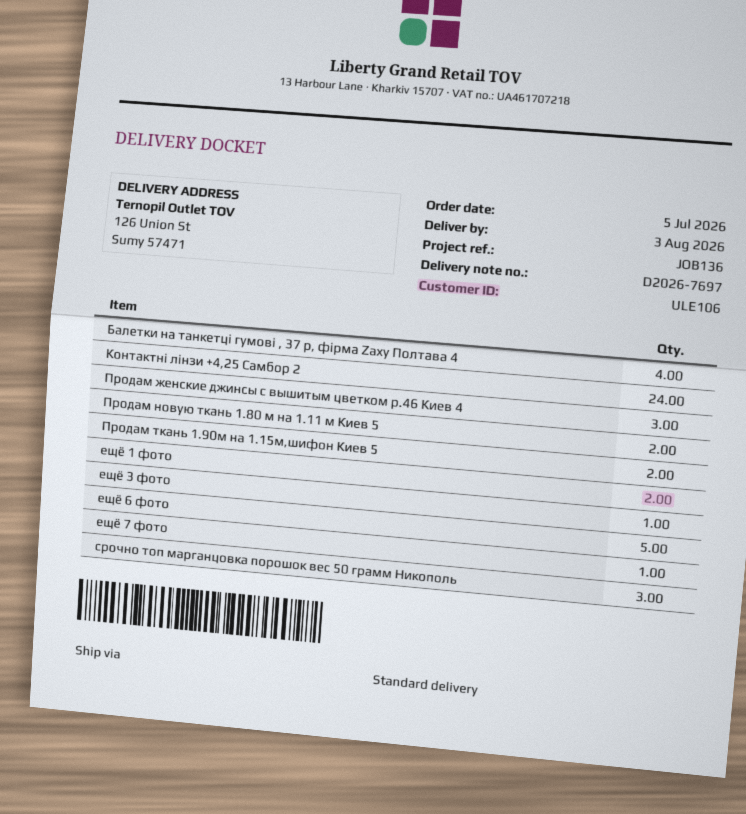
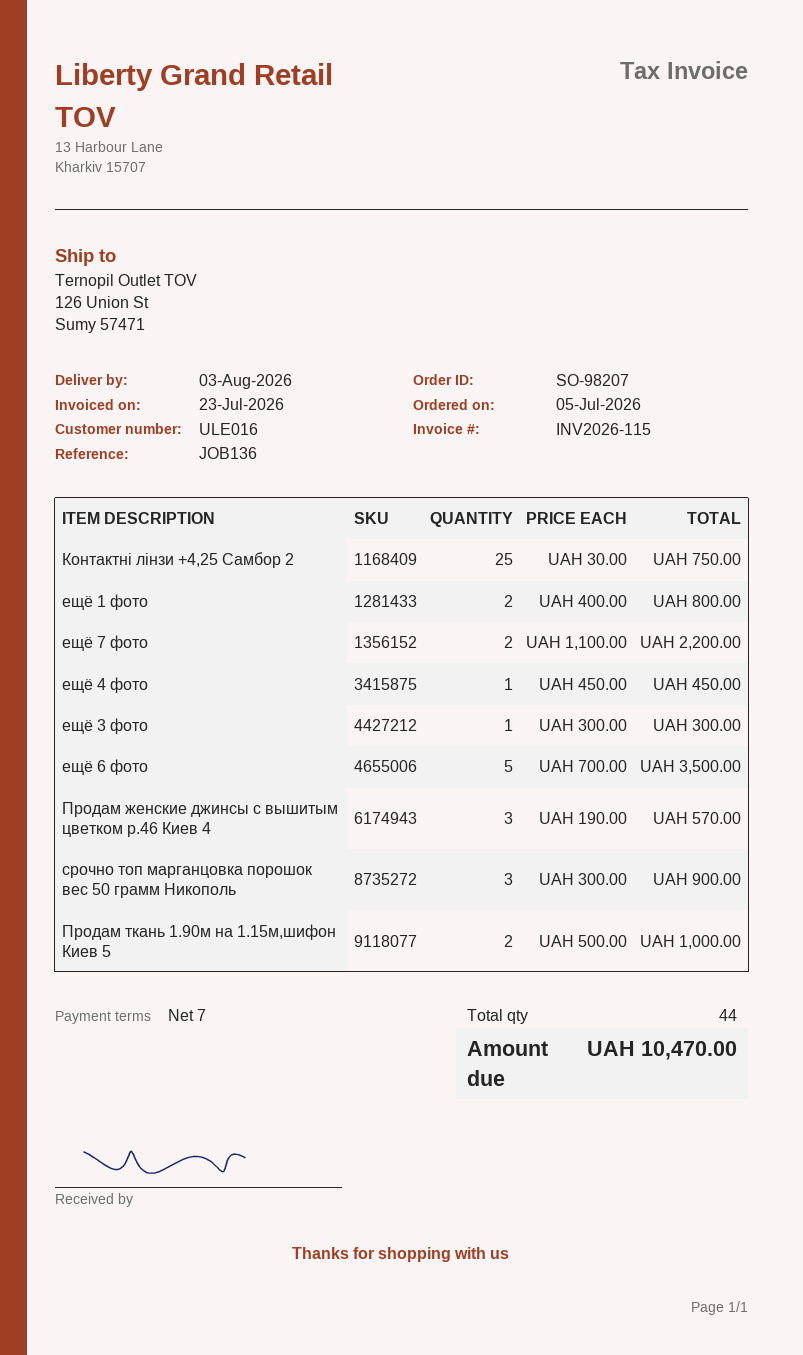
customer number: ULE106 -> ULE016
Балетки на танкетці гумові , 37 р, фірма Zaxу Полтава 4: 4 -> none
Контактні лінзи +4,25 Самбор 2: 24 -> 25
Продам новую ткань 1.80 м на 1.11 м Киев 5: 2 -> none
ещё 7 фото: 1 -> 2
ещё 4 фото: none -> 1

